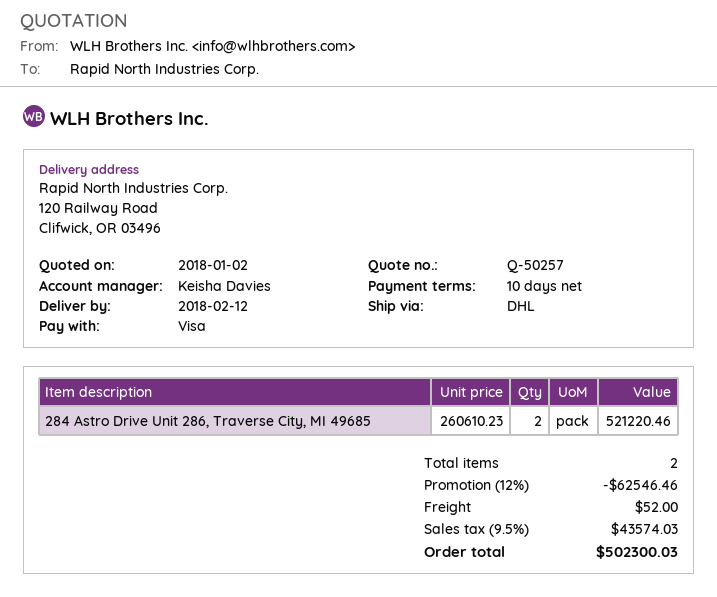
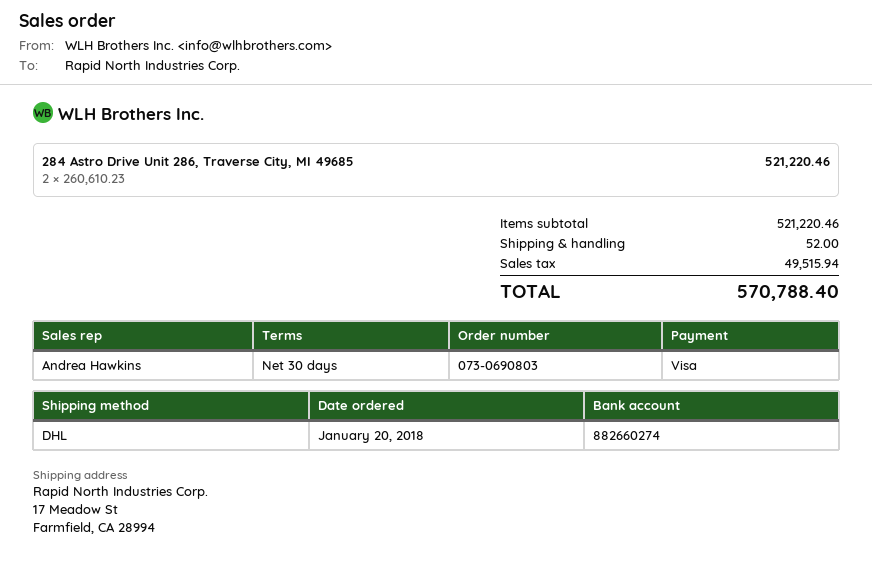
payment terms: 10 days -> 30 days
sales rep: Keisha Davies -> Andrea Hawkins
ship to: 120 Railway Road, Clifwick, OR 03496 -> 17 Meadow St, Farmfield, CA 28994
discount: 12% = 62546.46 -> none
tax: 43574.03 -> 49515.94
total: 502300.03 -> 570788.40

